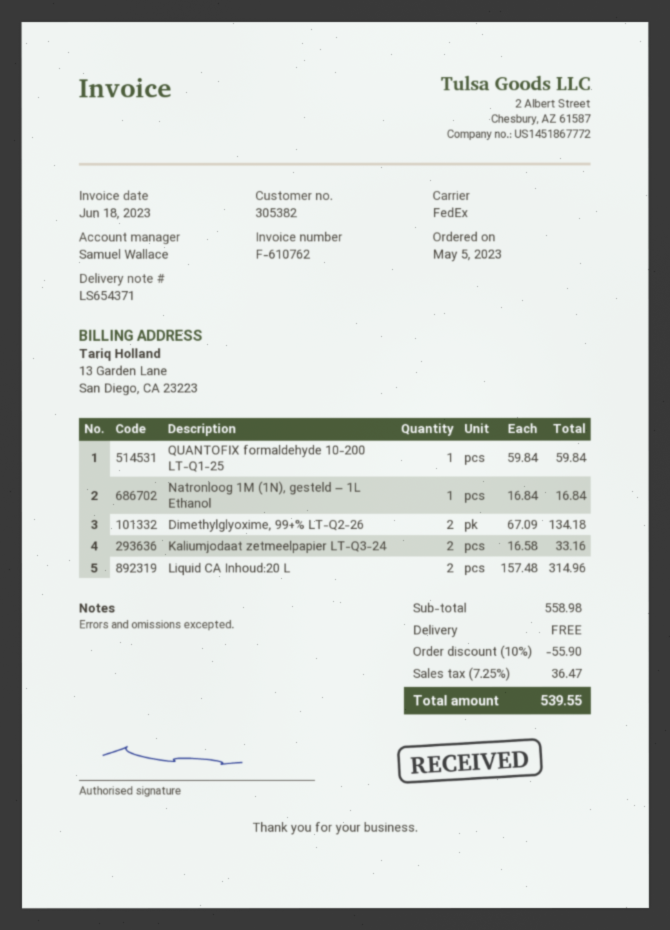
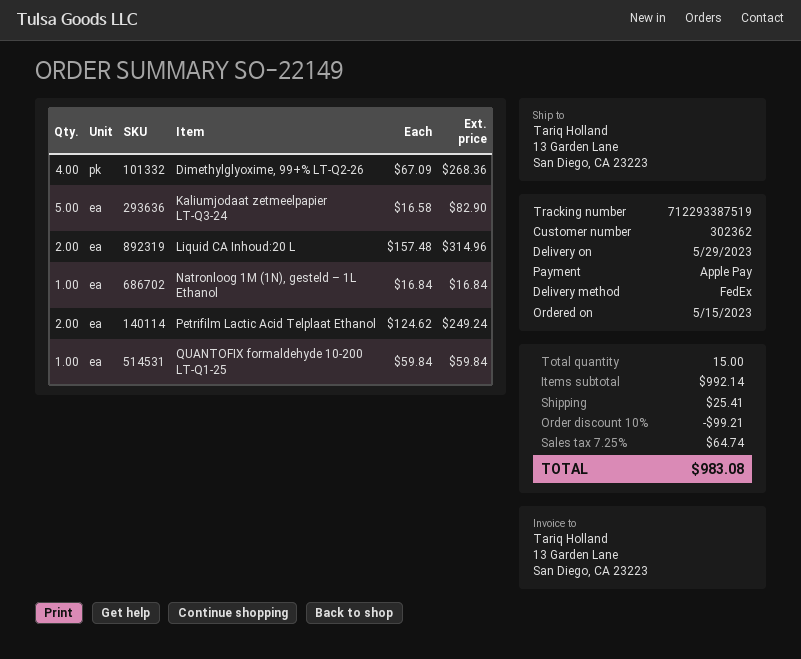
order date: 2023-05-05 -> 2023-05-15
customer number: 305382 -> 302362
Dimethylglyoxime, 99+% LT-Q2-26: 2 x 67.09 = 134.18 -> 4 x 67.09 = 268.36
Kaliumjodaat zetmeelpapier LT-Q3-24: 2 x 16.58 = 33.16 -> 5 x 16.58 = 82.90
Petrifilm Lactic Acid Telplaat Ethanol: none -> 2 x 124.62 = 249.24
subtotal: 558.98 -> 992.14
discount: 10% = 55.90 -> 10% = 99.21
shipping: 0.00 -> 25.41
tax: 7.25% = 36.47 -> 7.25% = 64.74
total: 539.55 -> 983.08

